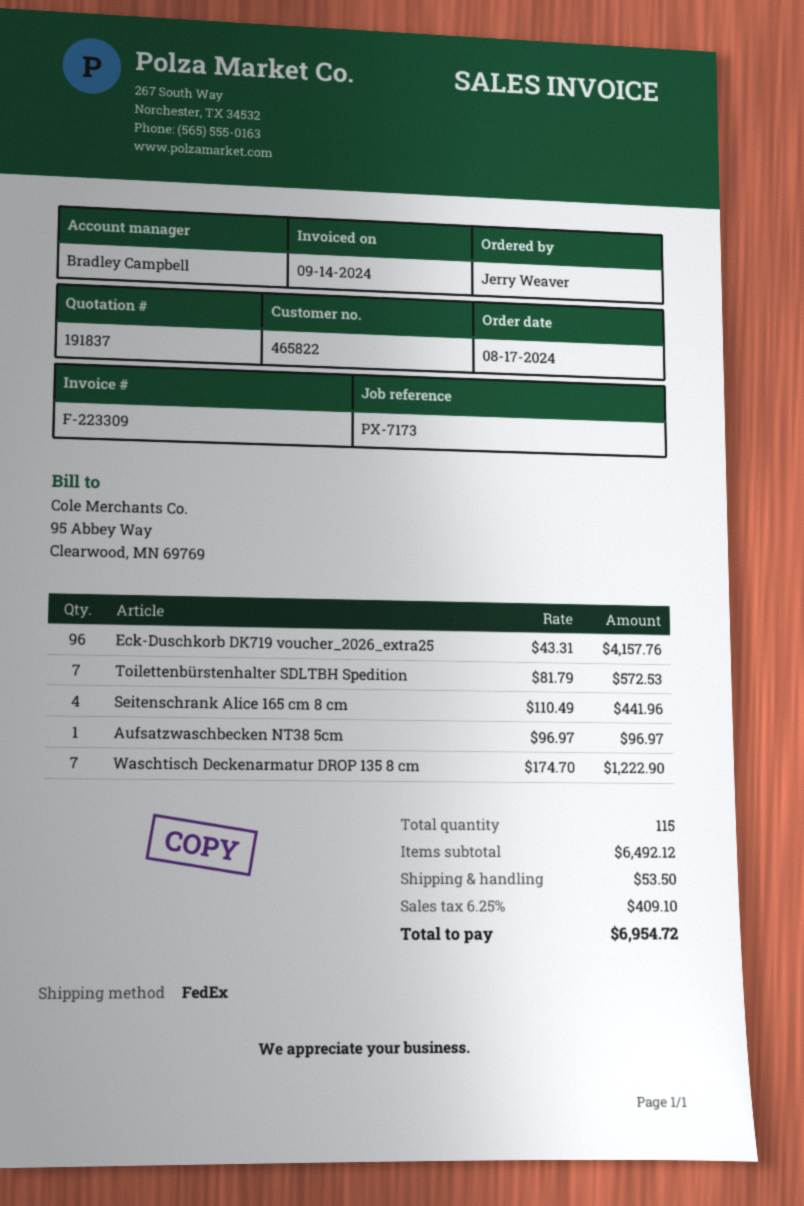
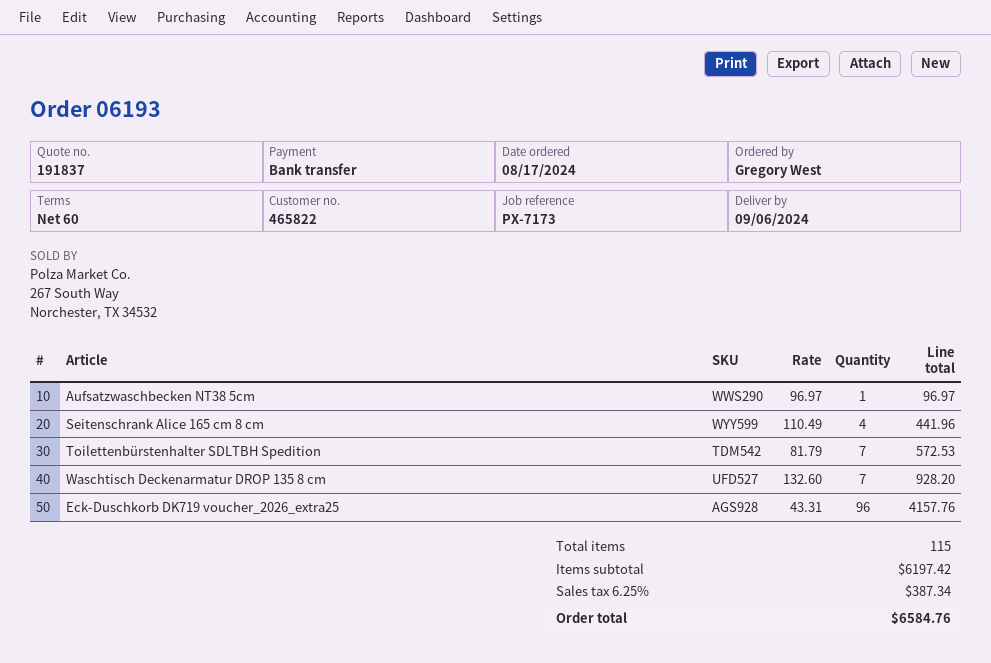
ordered by: Jerry Weaver -> Gregory West
Waschtisch Deckenarmatur DROP 135 8 cm: 7 x 174.70 = 1222.90 -> 7 x 132.60 = 928.20
subtotal: 6492.12 -> 6197.42
shipping: 53.50 -> none
tax: 6.25% = 409.10 -> 6.25% = 387.34
total: 6954.72 -> 6584.76

